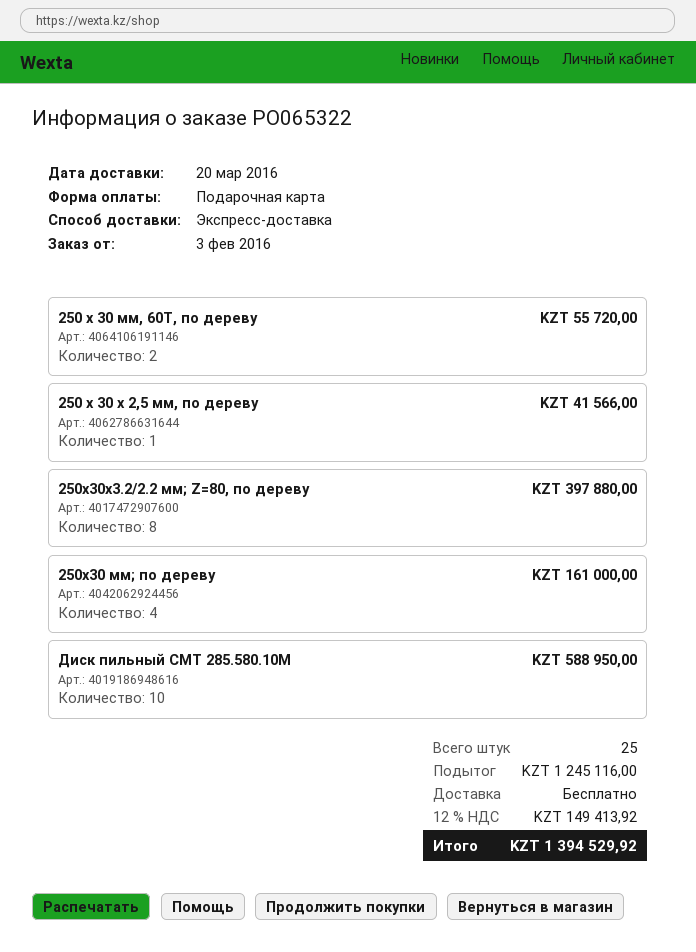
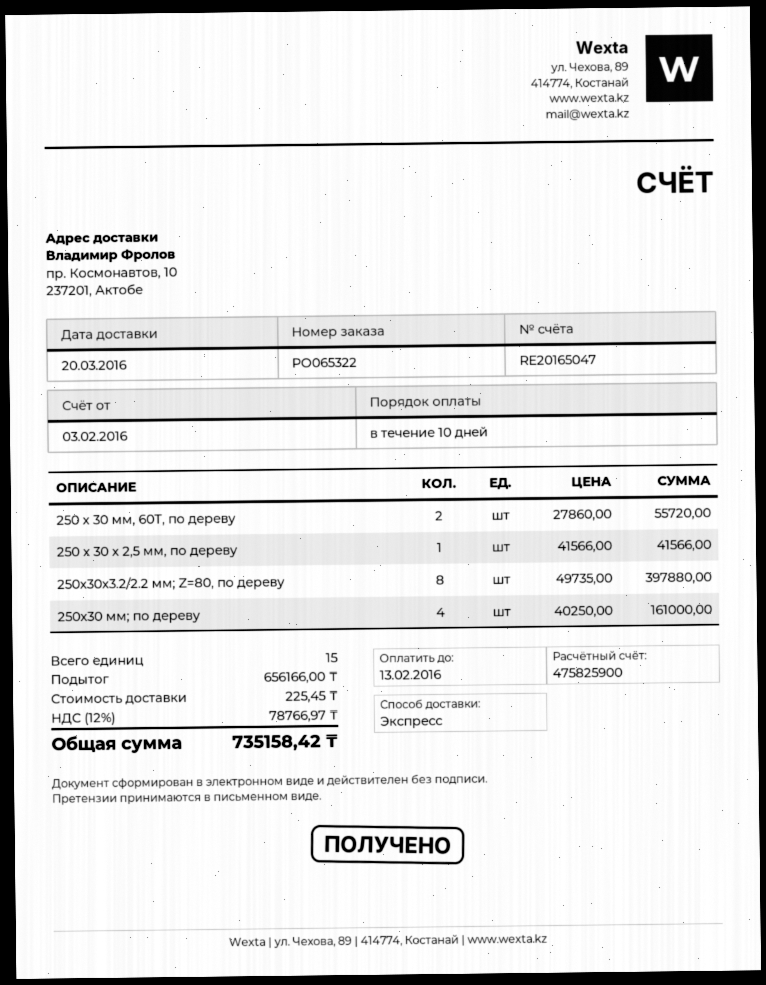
Диск пильный CMT 285.580.10M: 10 for 588950.00 -> none
total quantity: 25 -> 15
subtotal: 1245116.00 -> 656166.00
shipping: 0.00 -> 225.45
tax: 12% = 149413.92 -> 12% = 78766.97
total: 1394529.92 -> 735158.42

